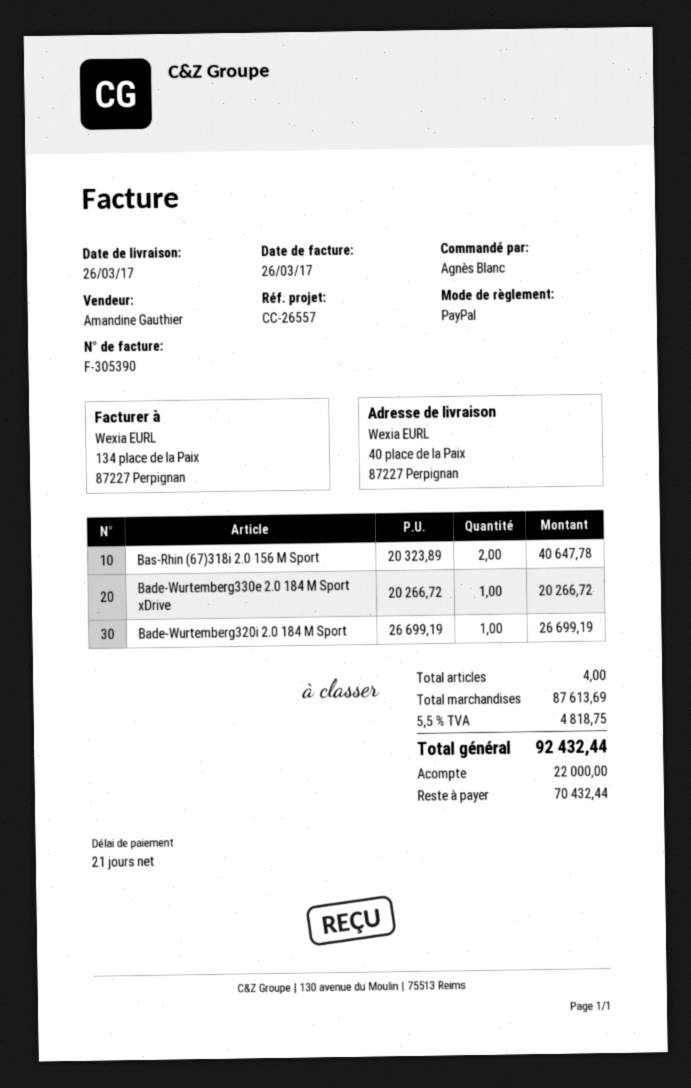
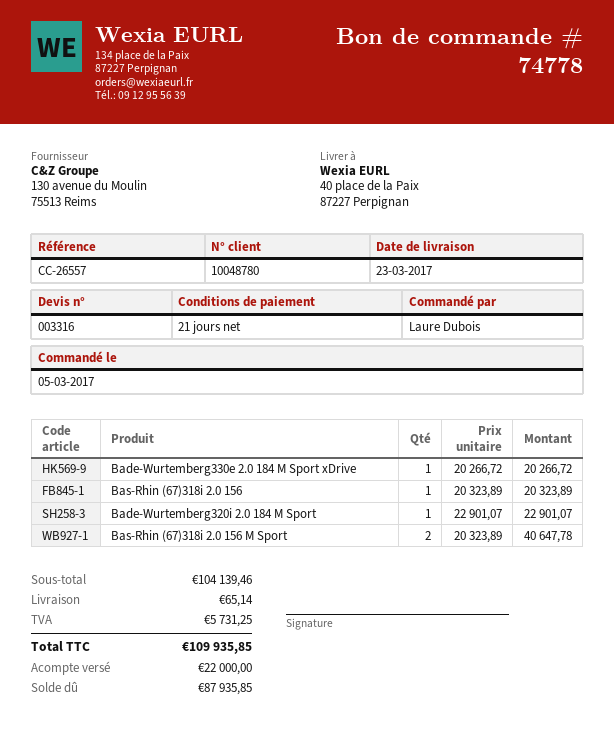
delivery date: 2017-03-26 -> 2017-03-23
ordered by: Agnès Blanc -> Laure Dubois
Bade-Wurtemberg320i 2.0 184 M Sport: 1 x 26699.19 = 26699.19 -> 1 x 22901.07 = 22901.07
Bas-Rhin (67)318i 2.0 156: none -> 1 x 20323.89 = 20323.89
subtotal: 87613.69 -> 104139.46
shipping: none -> 65.14
tax: 4818.75 -> 5731.25
total: 92432.44 -> 109935.85
balance: 70432.44 -> 87935.85

